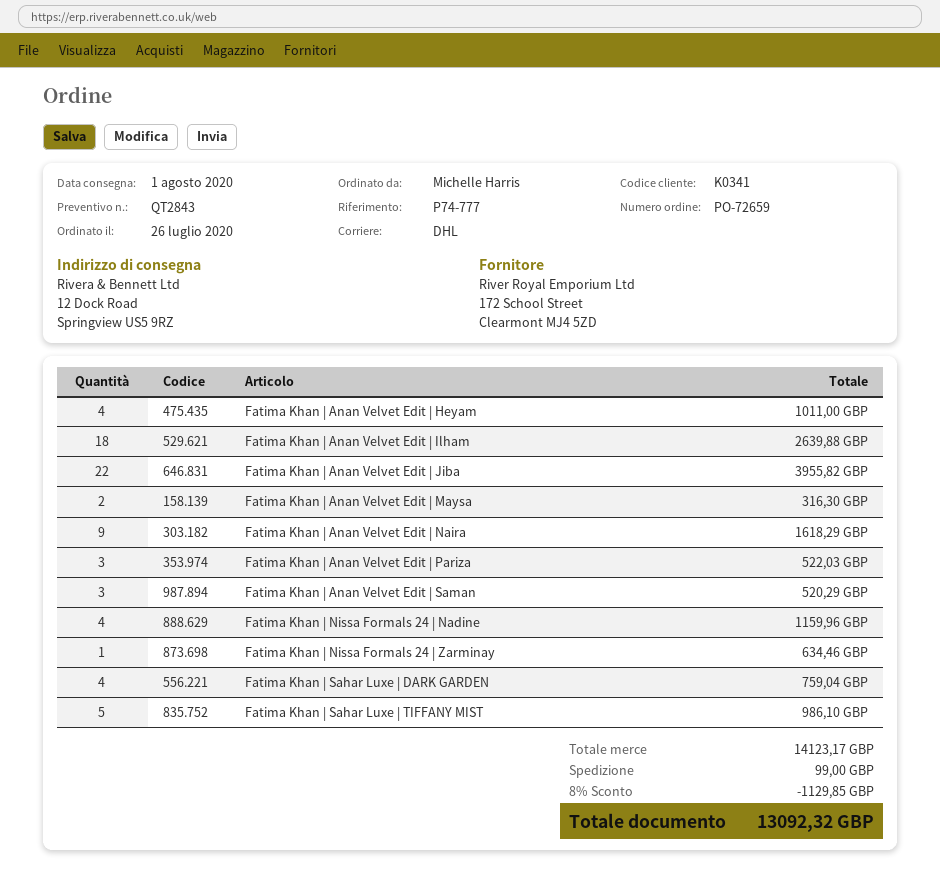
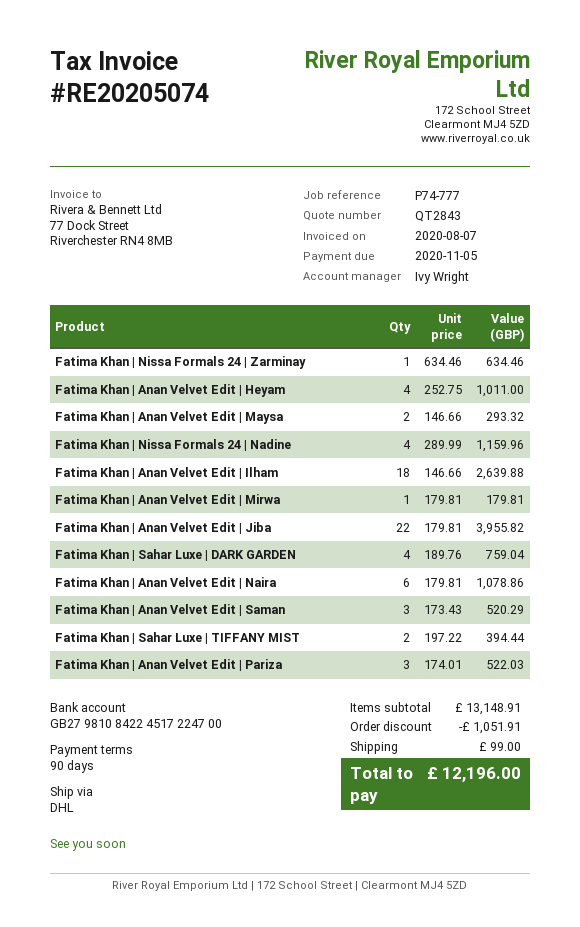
Fatima Khan | Anan Velvet Edit | Maysa: 2 for 316.30 -> 2 for 293.32
Fatima Khan | Anan Velvet Edit | Naira: 9 for 1618.29 -> 6 for 1078.86
Fatima Khan | Sahar Luxe | TIFFANY MIST: 5 for 986.10 -> 2 for 394.44
Fatima Khan | Anan Velvet Edit | Mirwa: none -> 1 for 179.81
subtotal: 14123.17 -> 13148.91
discount: 1129.85 -> 1051.91
total: 13092.32 -> 12196.00

